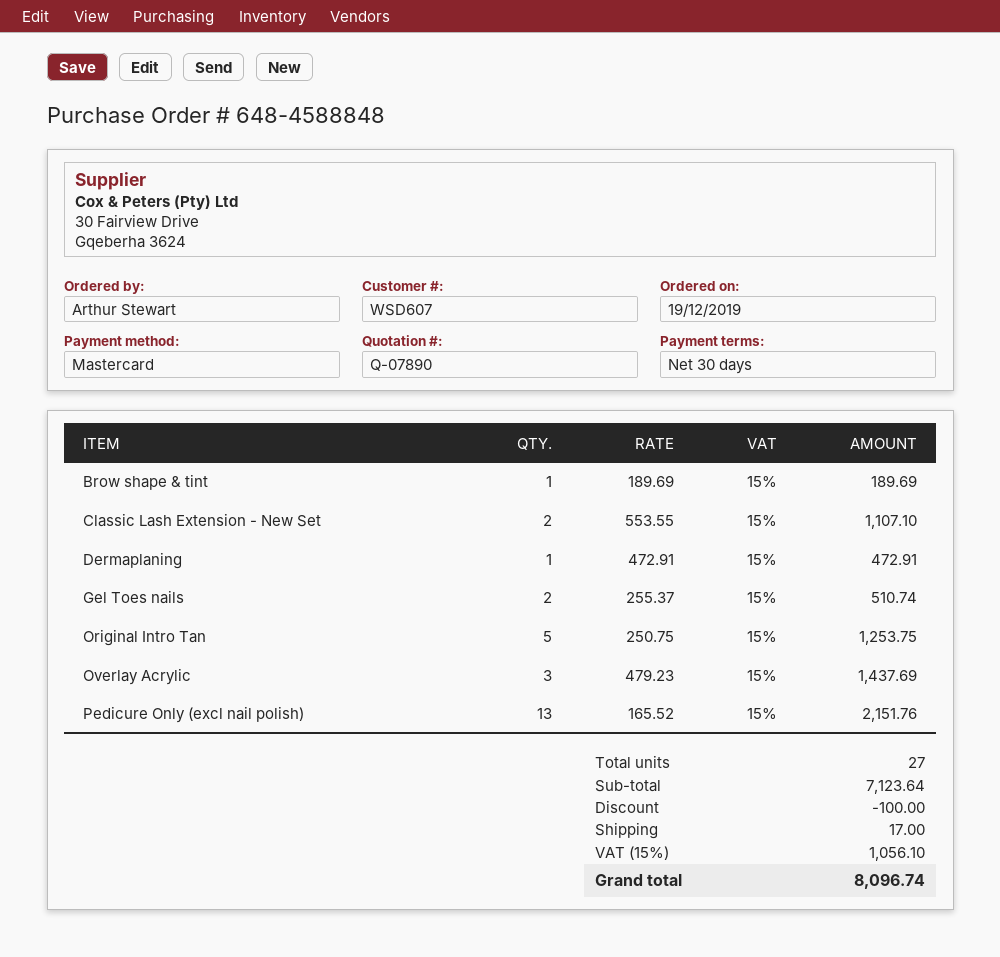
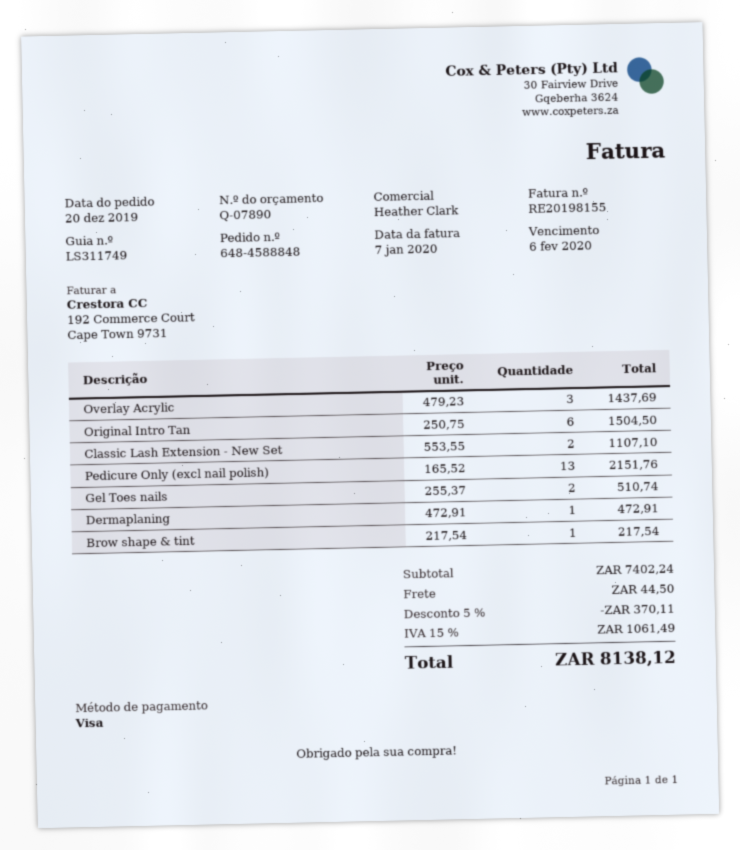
order date: 2019-12-19 -> 2019-12-20
payment method: Mastercard -> Visa
Brow shape & tint: 1 x 189.69 = 189.69 -> 1 x 217.54 = 217.54
Original Intro Tan: 5 x 250.75 = 1253.75 -> 6 x 250.75 = 1504.50
subtotal: 7123.64 -> 7402.24
discount: 100.00 -> 370.11
shipping: 17.00 -> 44.50
tax: 15% = 1056.10 -> 15% = 1061.49
total: 8096.74 -> 8138.12

